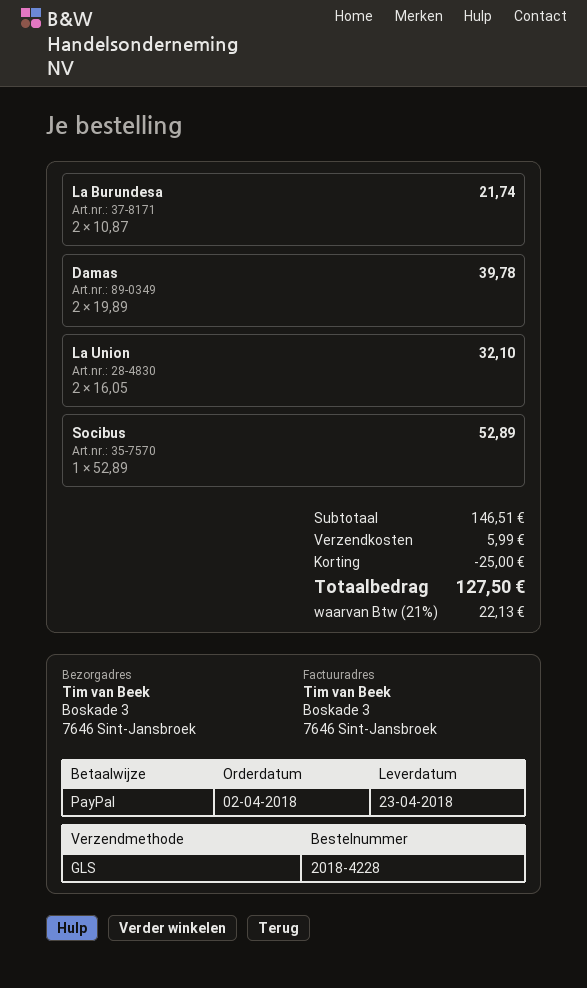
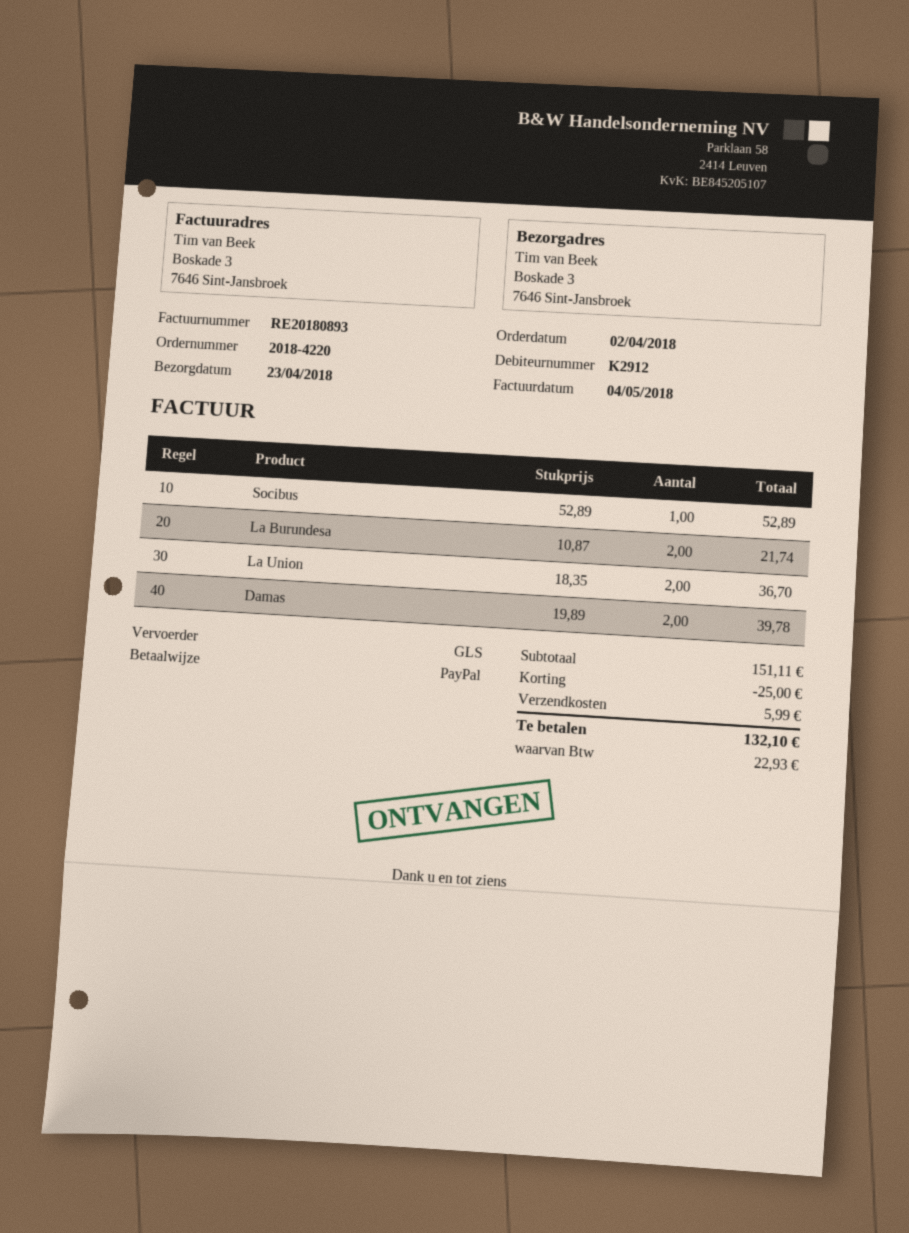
order number: 2018-4228 -> 2018-4220
La Union: 2 x 16.05 = 32.10 -> 2 x 18.35 = 36.70
subtotal: 146.51 -> 151.11
tax: 22.13 -> 22.93
total: 127.50 -> 132.10

